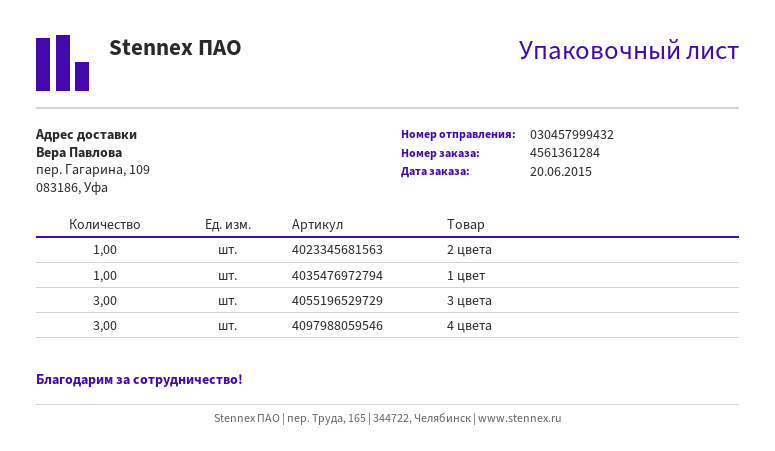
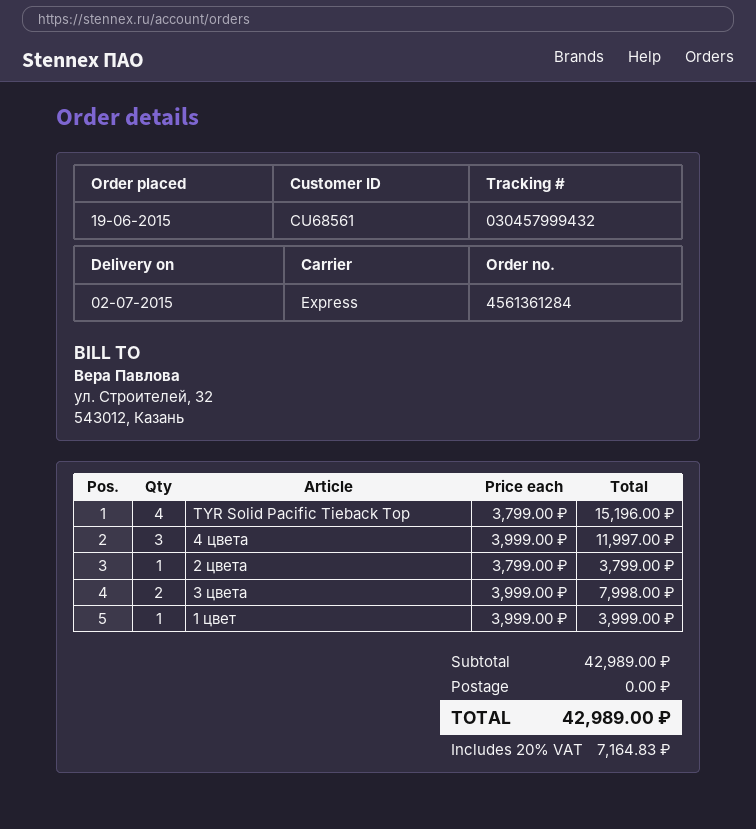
order date: 2015-06-20 -> 2015-06-19
3 цвета: 3 -> 2
TYR Solid Pacific Tieback Top: none -> 4

